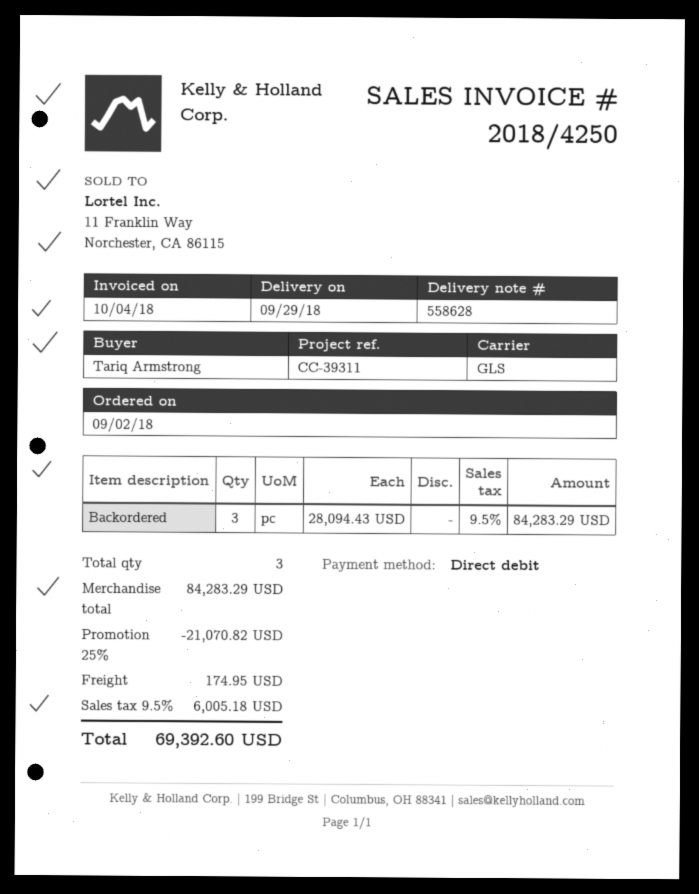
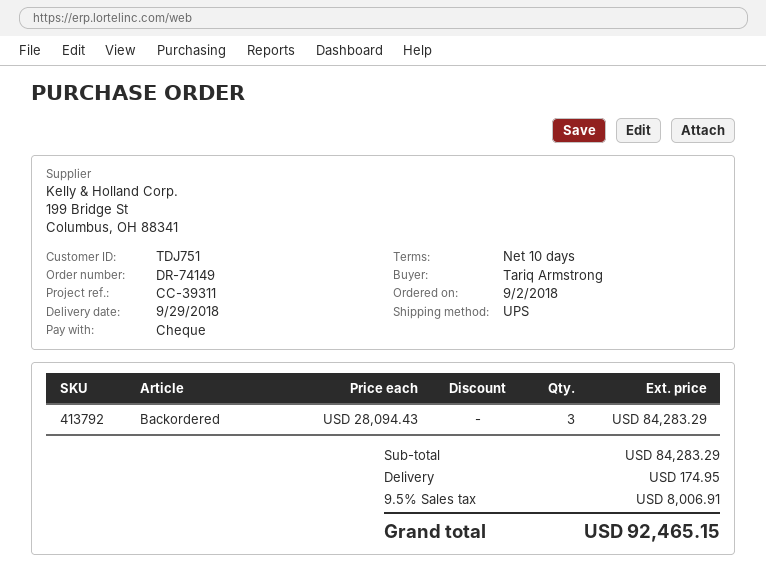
payment method: direct debit -> cheque
shipping method: GLS -> UPS
discount: 25% = 21070.82 -> none
tax: 9.5% = 6005.18 -> 9.5% = 8006.91
total: 69392.60 -> 92465.15

